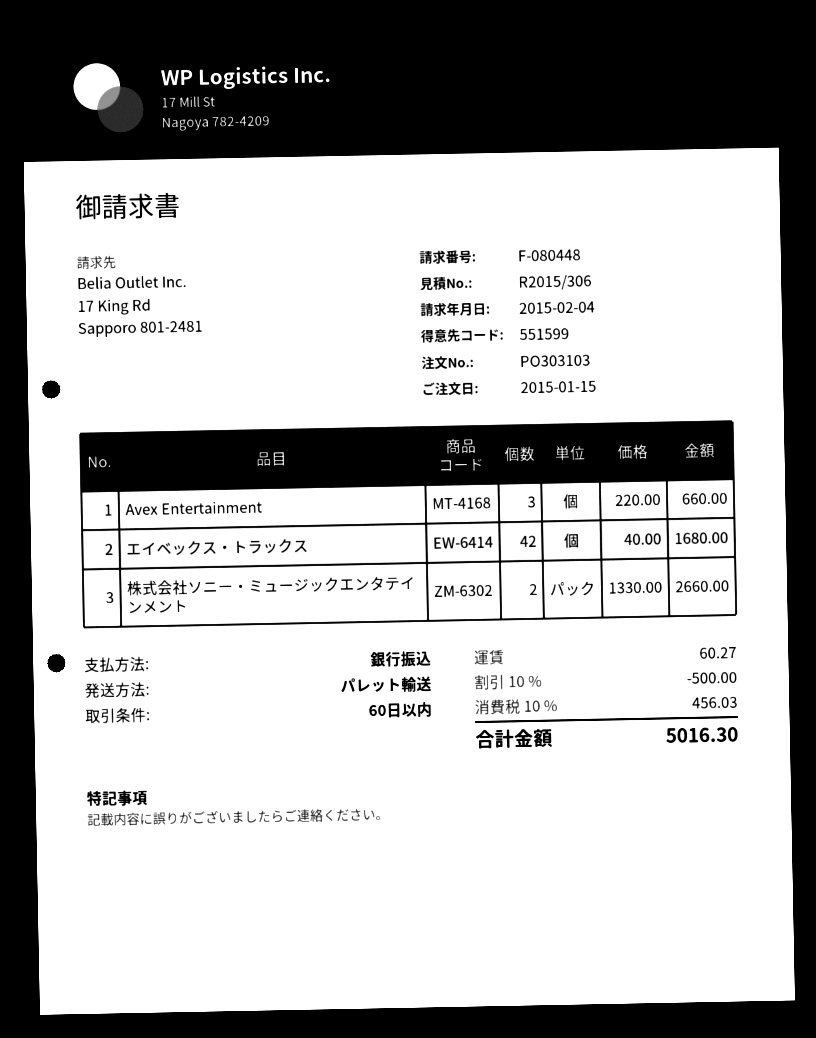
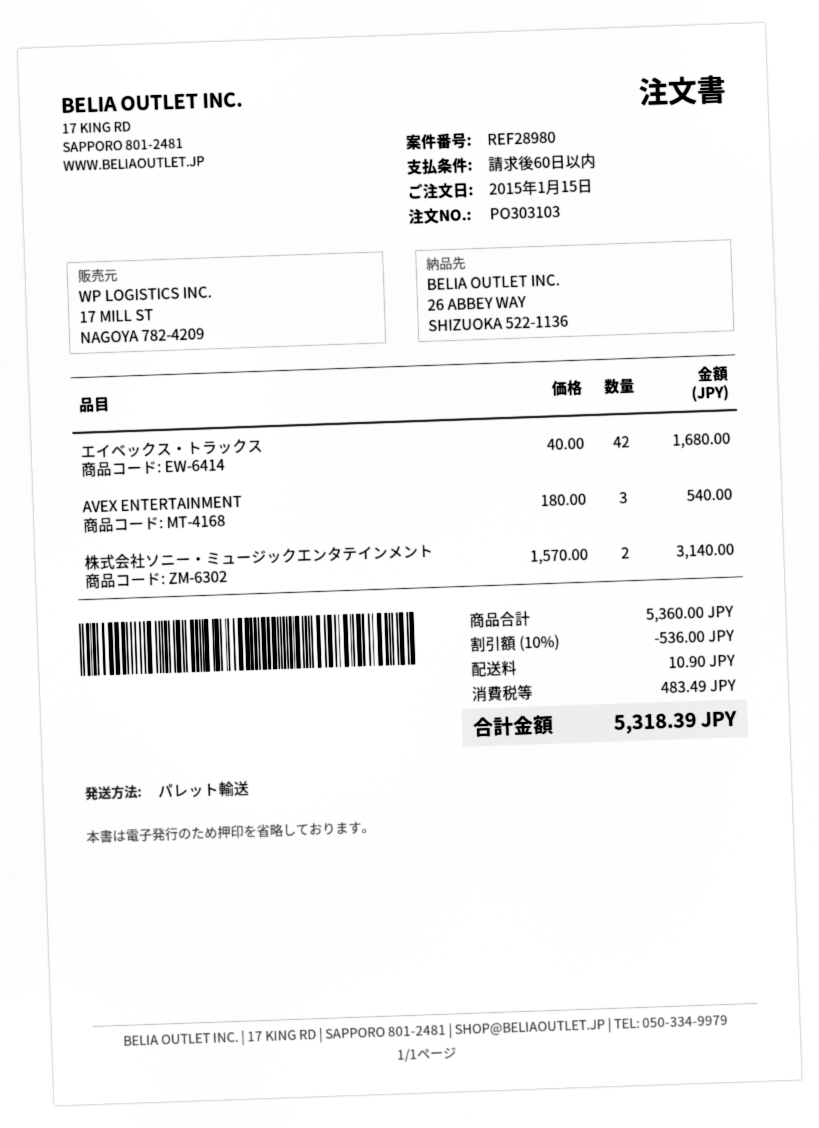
Avex Entertainment: 3 x 220.00 = 660.00 -> 3 x 180.00 = 540.00
株式会社ソニー・ミュージックエンタテインメント: 2 x 1330.00 = 2660.00 -> 2 x 1570.00 = 3140.00
discount: 10% = 500.00 -> 10% = 536.00
shipping: 60.27 -> 10.90
tax: 456.03 -> 483.49
total: 5016.30 -> 5318.39

